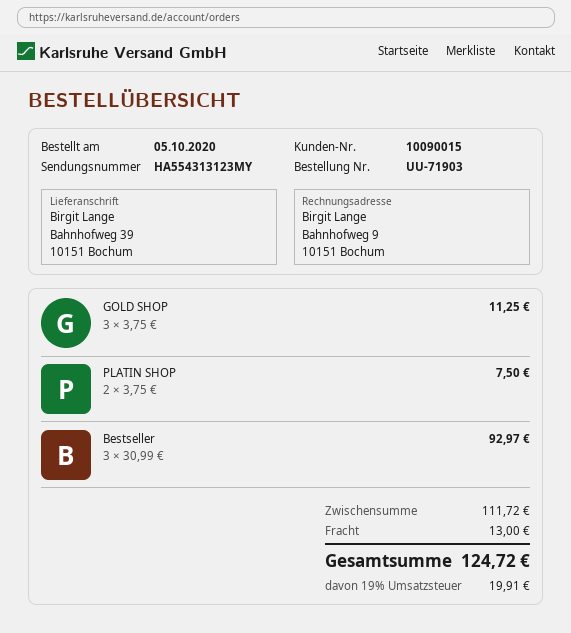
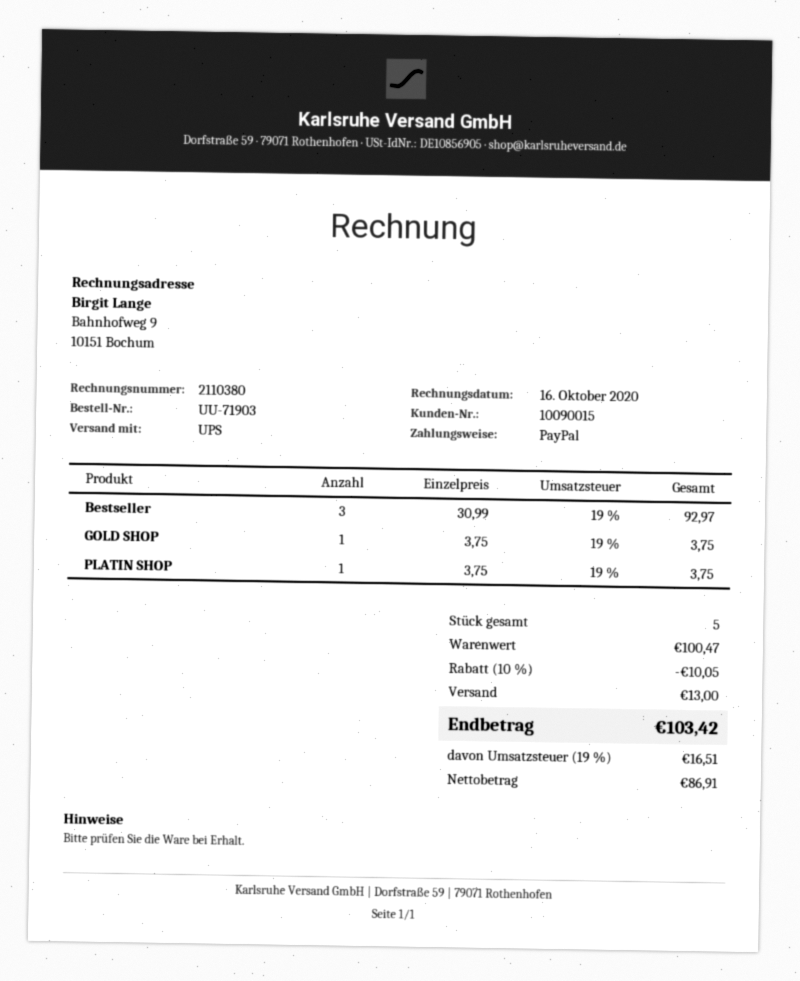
GOLD SHOP: 3 x 3.75 = 11.25 -> 1 x 3.75 = 3.75
PLATIN SHOP: 2 x 3.75 = 7.50 -> 1 x 3.75 = 3.75
subtotal: 111.72 -> 100.47
discount: none -> 10% = 10.05
tax: 19% = 19.91 -> 19% = 16.51
total: 124.72 -> 103.42

